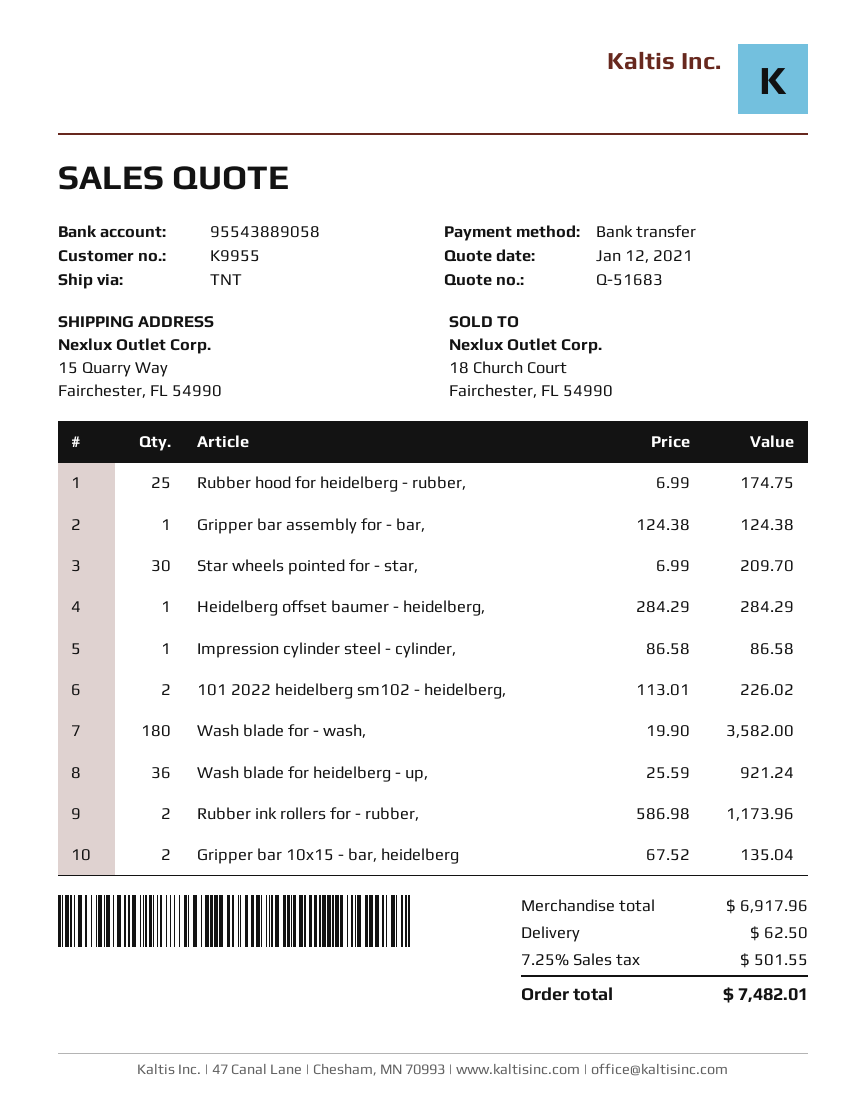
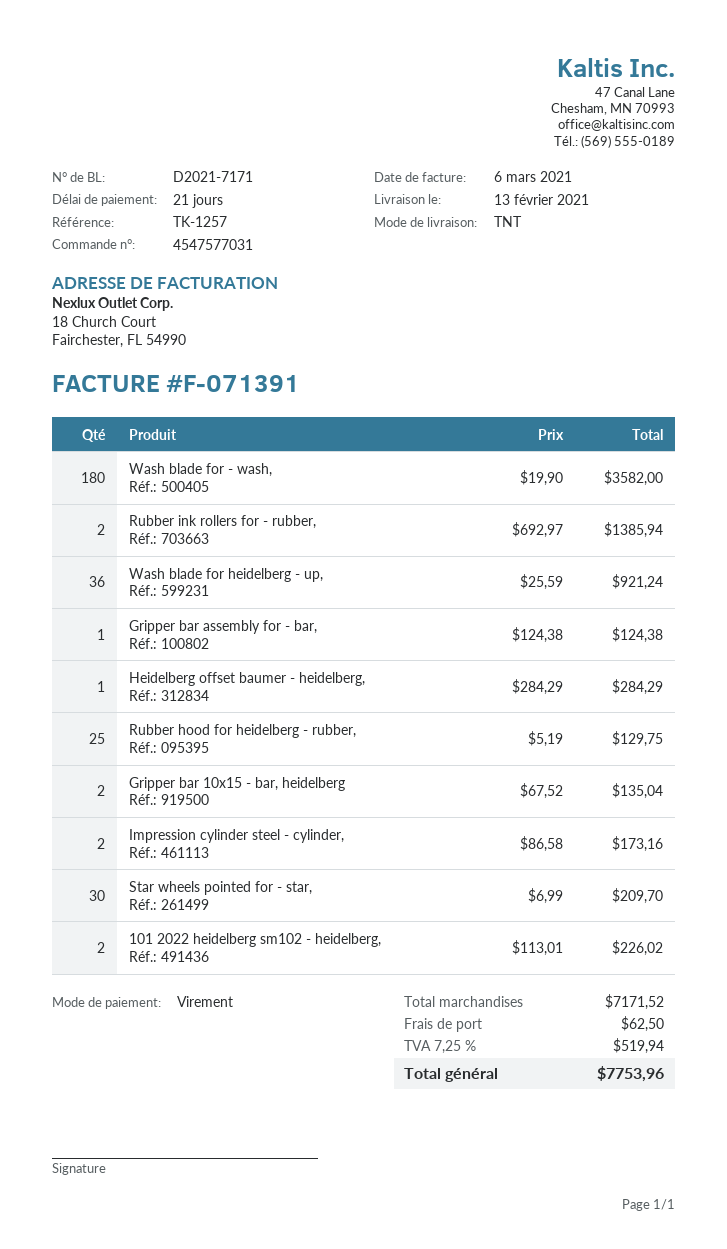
Rubber hood for heidelberg - rubber,: 25 x 6.99 = 174.75 -> 25 x 5.19 = 129.75
Impression cylinder steel - cylinder,: 1 x 86.58 = 86.58 -> 2 x 86.58 = 173.16
Rubber ink rollers for - rubber,: 2 x 586.98 = 1173.96 -> 2 x 692.97 = 1385.94
subtotal: 6917.96 -> 7171.52
tax: 7.25% = 501.55 -> 7.25% = 519.94
total: 7482.01 -> 7753.96

